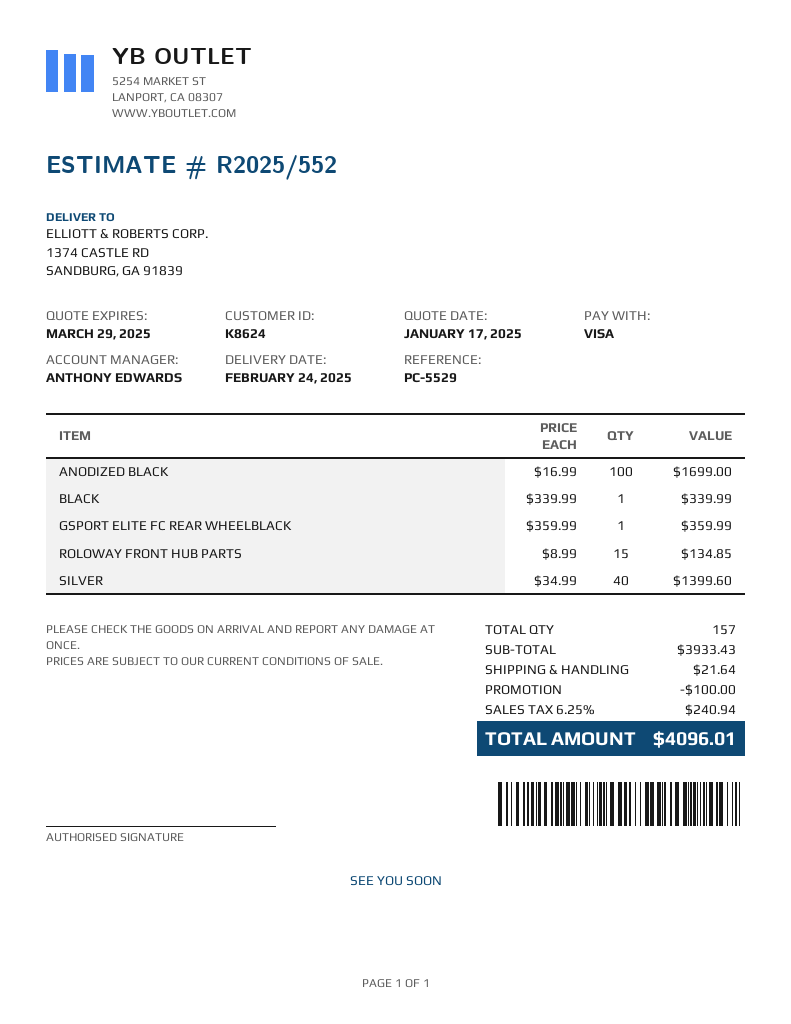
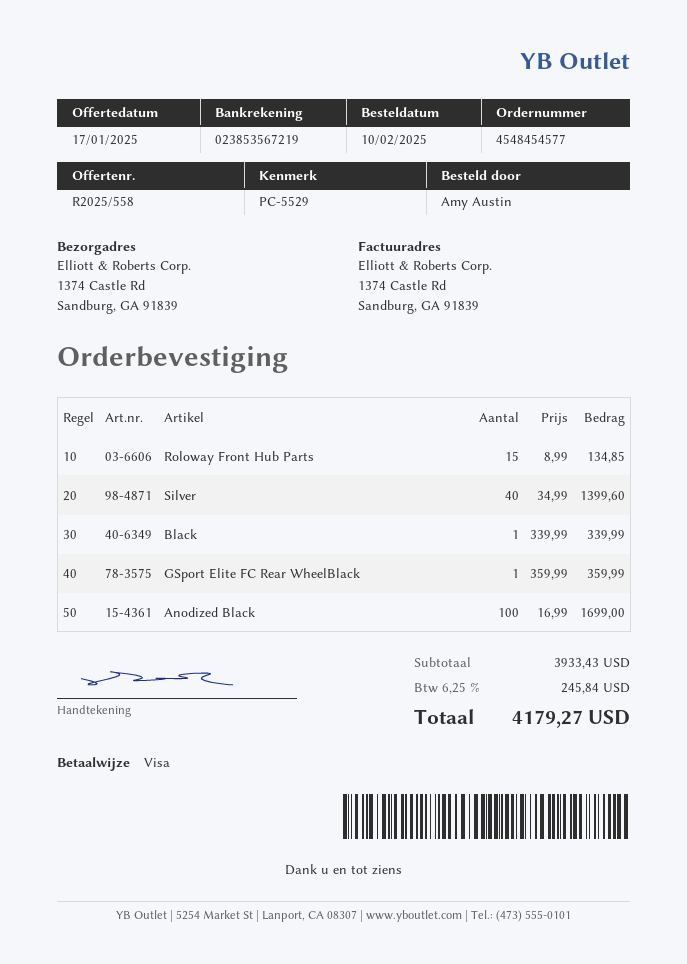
quote number: R2025/552 -> R2025/558
discount: 100.00 -> none
shipping: 21.64 -> none
tax: 6.25% = 240.94 -> 6.25% = 245.84
total: 4096.01 -> 4179.27

